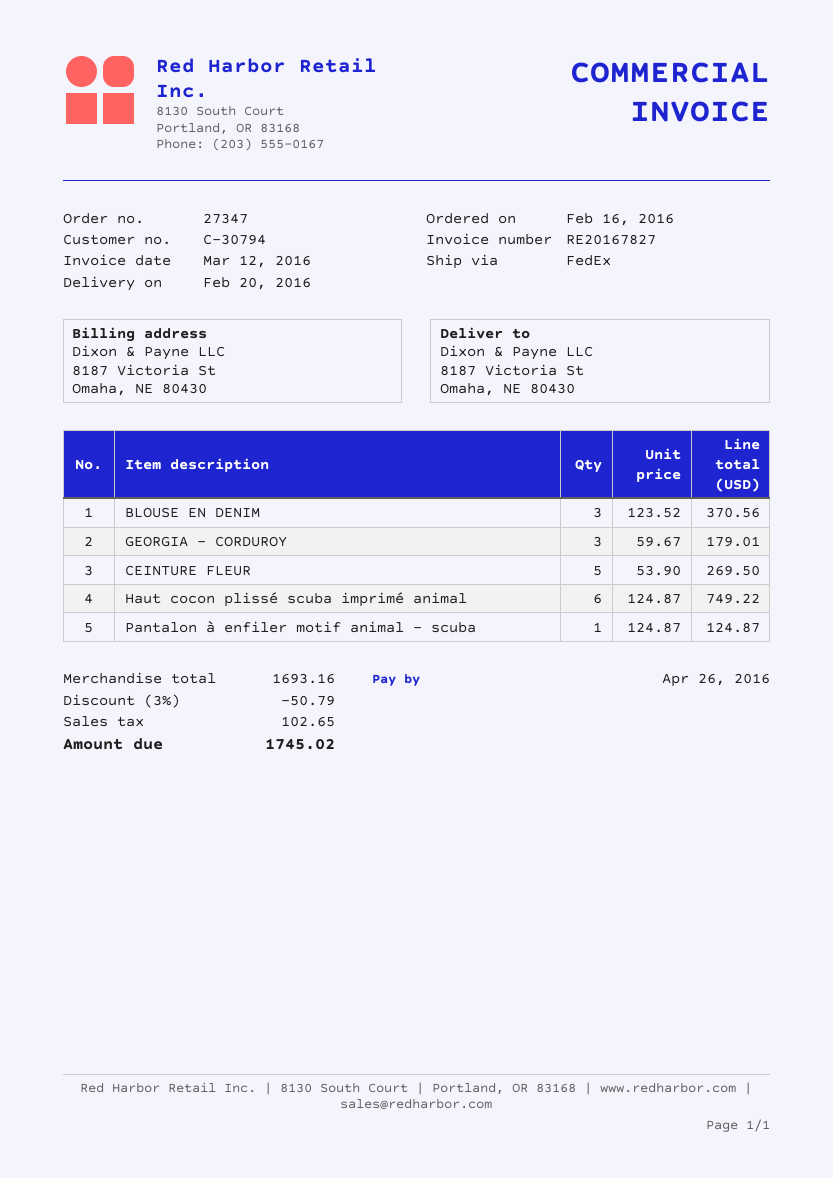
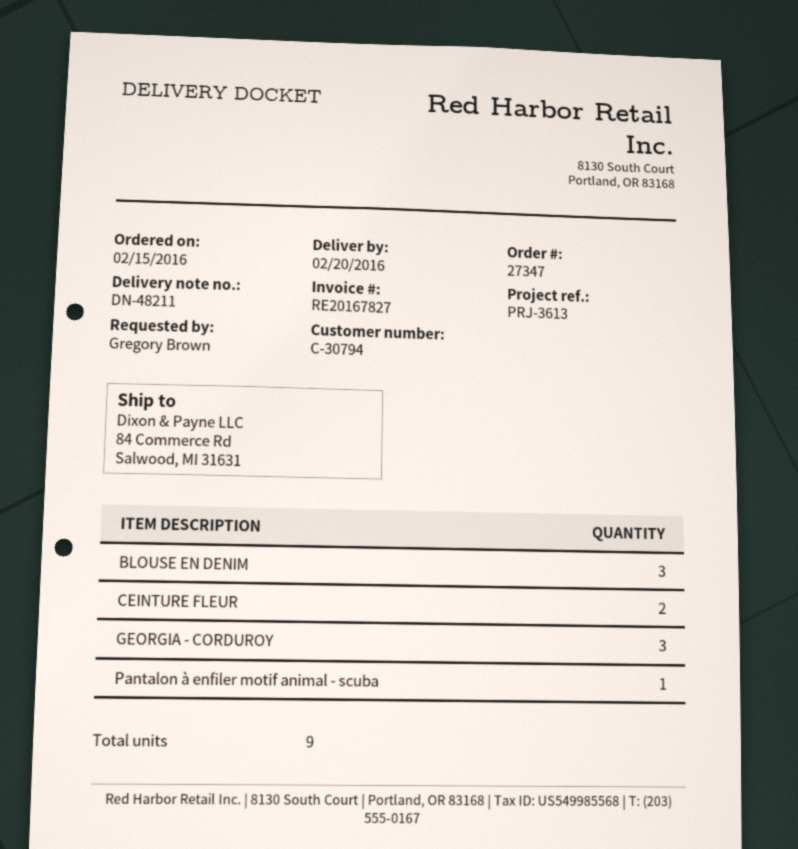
order date: 2016-02-16 -> 2016-02-15
ship to: 8187 Victoria St, Omaha, NE 80430 -> 84 Commerce Rd, Salwood, MI 31631
CEINTURE FLEUR: 5 -> 2
Haut cocon plissé scuba imprimé animal: 6 -> none

